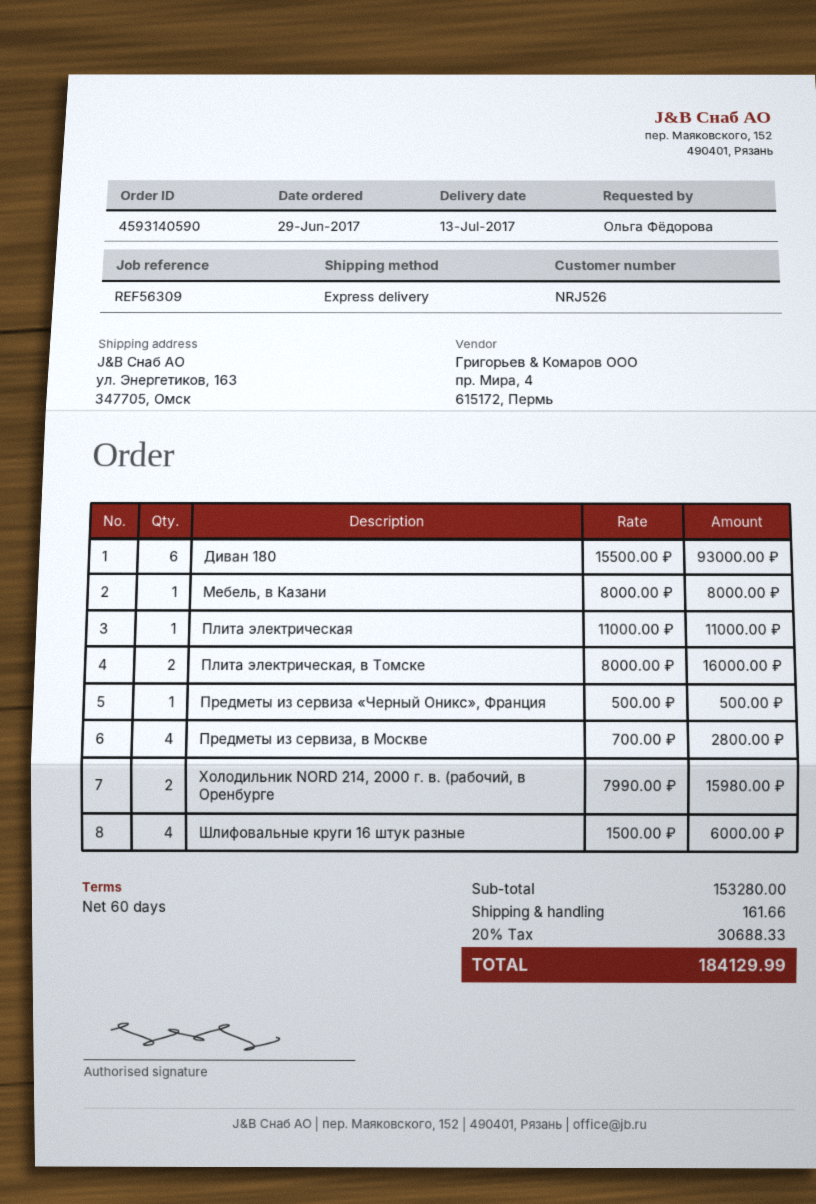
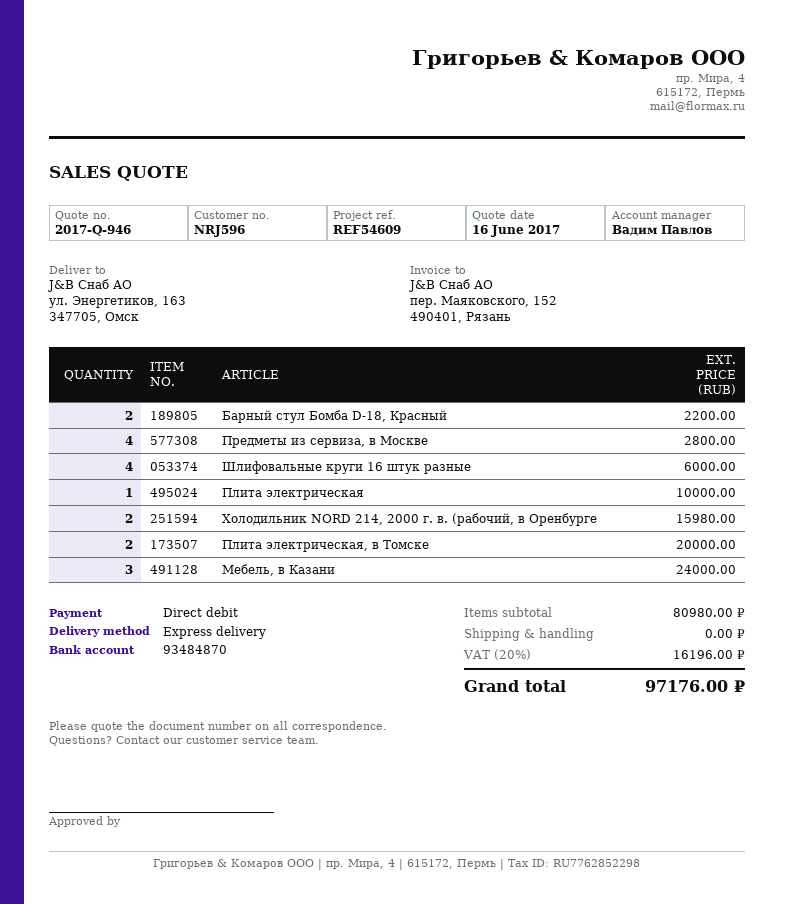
customer number: NRJ526 -> NRJ596
reference: REF56309 -> REF54609
Диван 180: 6 for 93000.00 -> none
Мебель, в Казани: 1 for 8000.00 -> 3 for 24000.00
Плита электрическая: 1 for 11000.00 -> 1 for 10000.00
Плита электрическая, в Томске: 2 for 16000.00 -> 2 for 20000.00
Предметы из сервиза «Черный Оникс», Франция: 1 for 500.00 -> none
Барный стул Бомба D-18, Красный: none -> 2 for 2200.00
subtotal: 153280.00 -> 80980.00
shipping: 161.66 -> 0.00
tax: 20% = 30688.33 -> 20% = 16196.00
total: 184129.99 -> 97176.00

